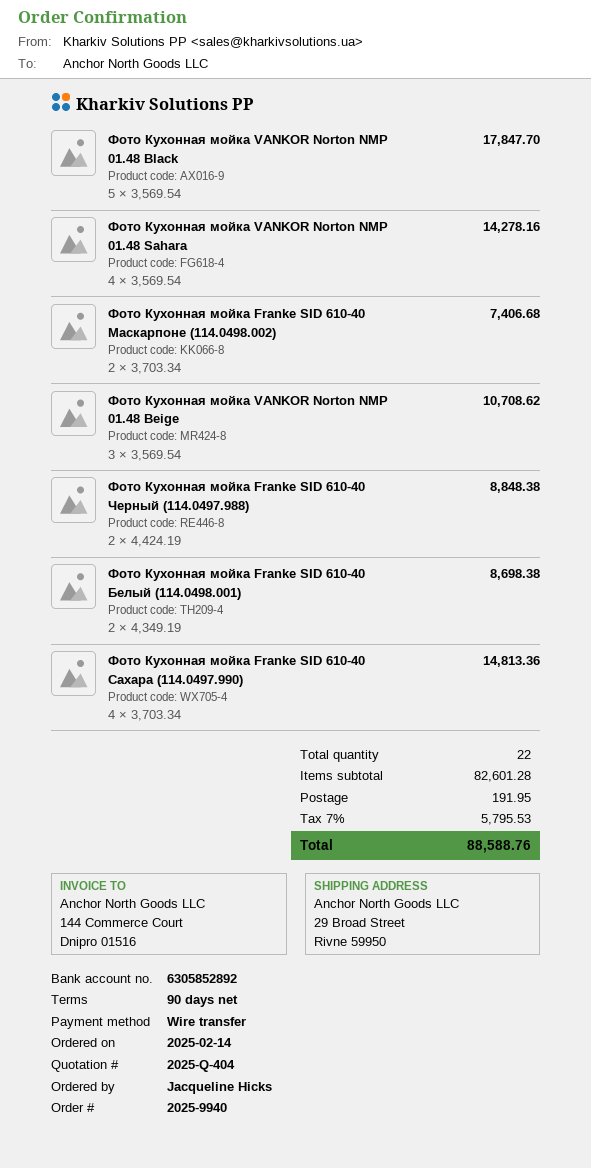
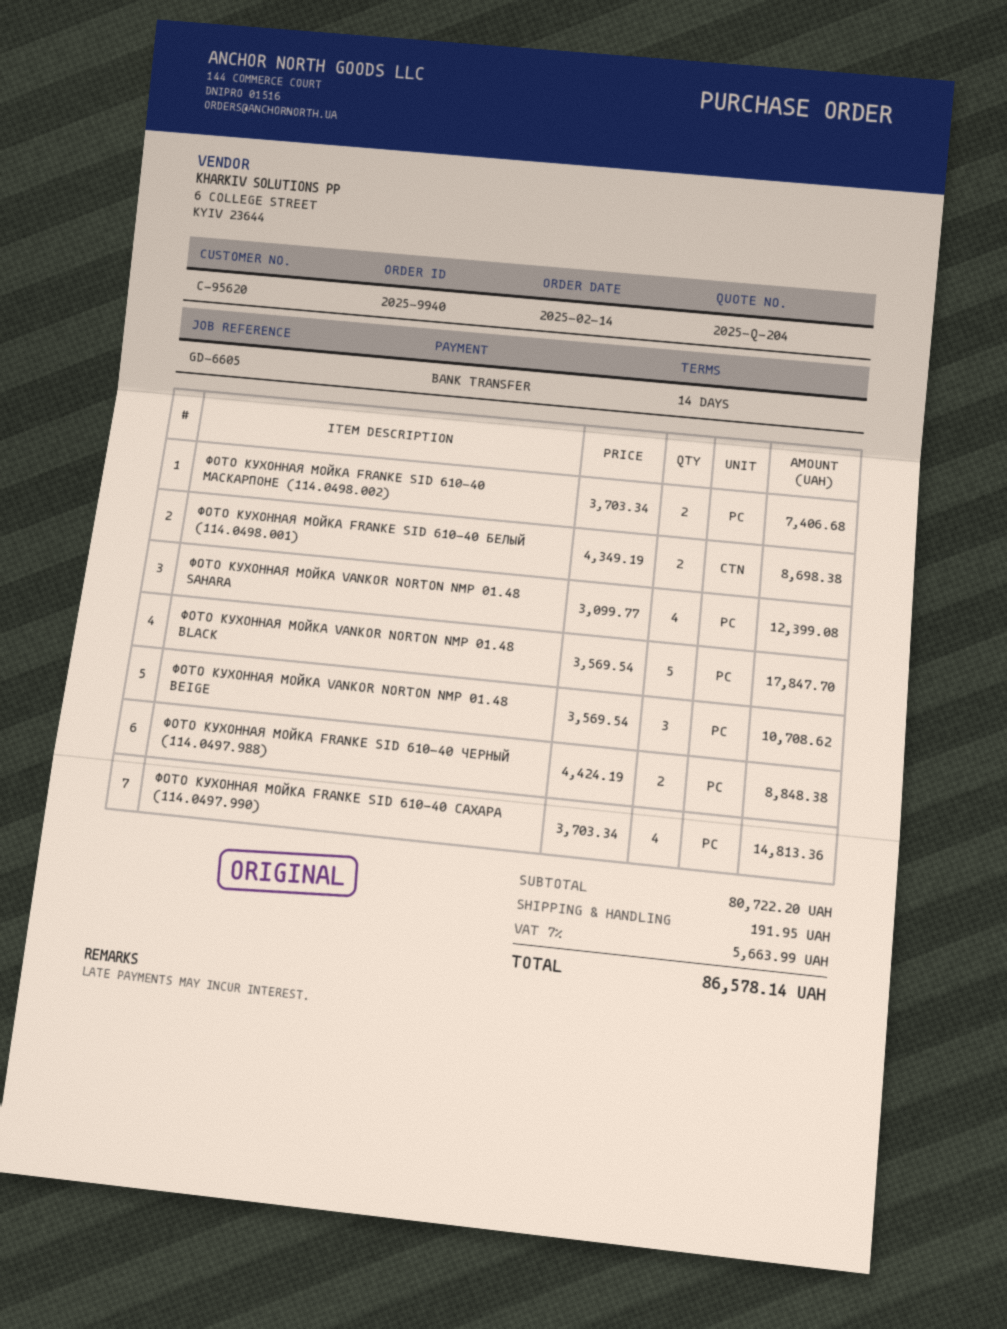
quote number: 2025-Q-404 -> 2025-Q-204
payment terms: 90 days -> 14 days
Фото Кухонная мойка VANKOR Norton NMP 01.48 Sahara: 4 x 3569.54 = 14278.16 -> 4 x 3099.77 = 12399.08
subtotal: 82601.28 -> 80722.20
tax: 7% = 5795.53 -> 7% = 5663.99
total: 88588.76 -> 86578.14

